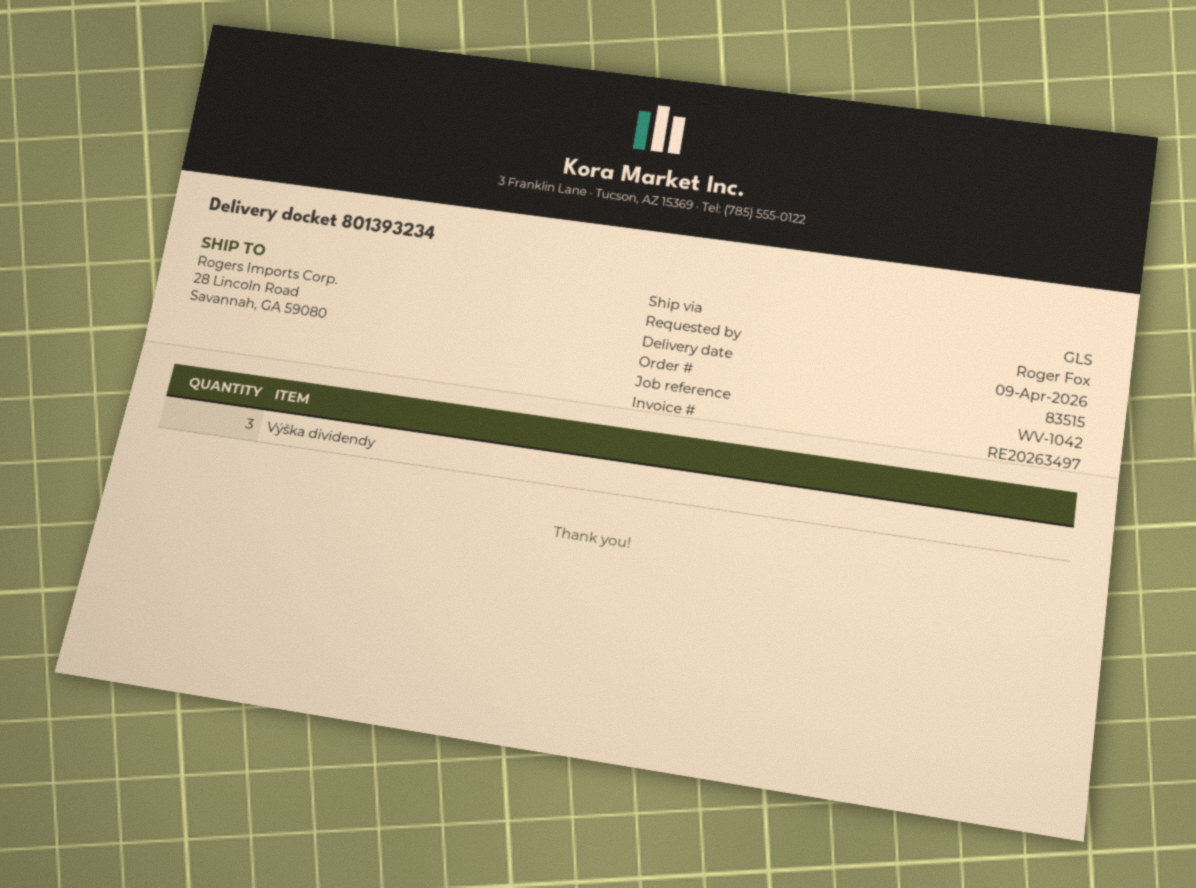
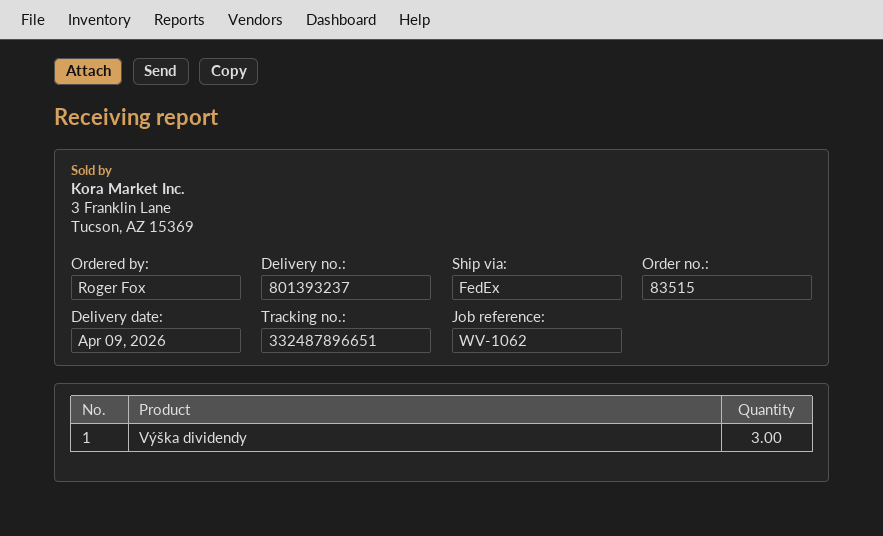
delivery note number: 801393234 -> 801393237
reference: WV-1042 -> WV-1062
shipping method: GLS -> FedEx

